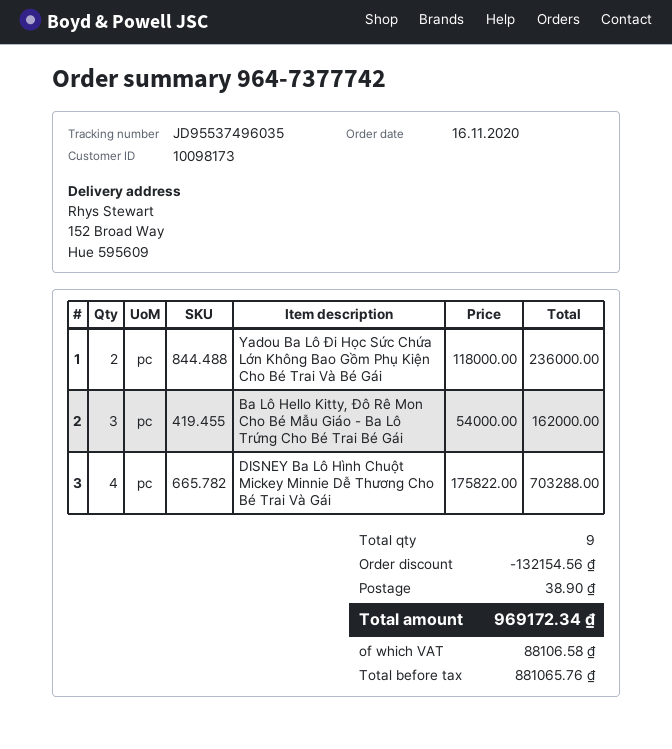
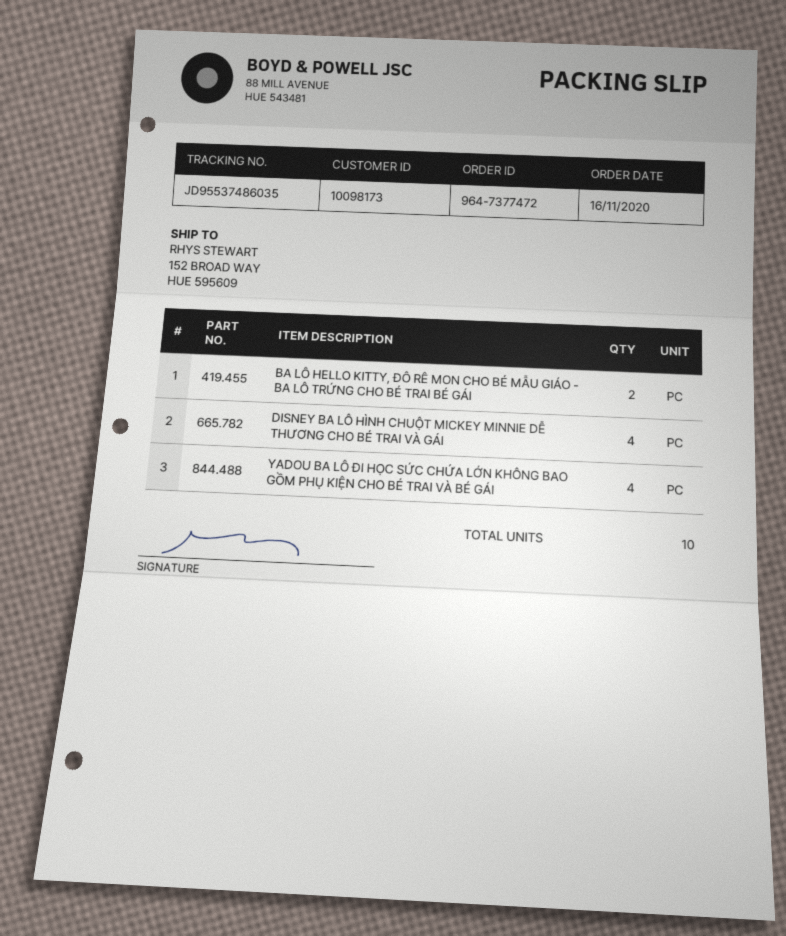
order number: 964-7377742 -> 964-7377472
tracking number: JD95537496035 -> JD95537486035
Yadou Ba Lô Đi Học Sức Chứa Lớn Không Bao Gồm Phụ Kiện Cho Bé Trai Và Bé Gái: 2 -> 4
Ba Lô Hello Kitty, Đô Rê Mon Cho Bé Mẫu Giáo - Ba Lô Trứng Cho Bé Trai Bé Gái: 3 -> 2
total quantity: 9 -> 10

